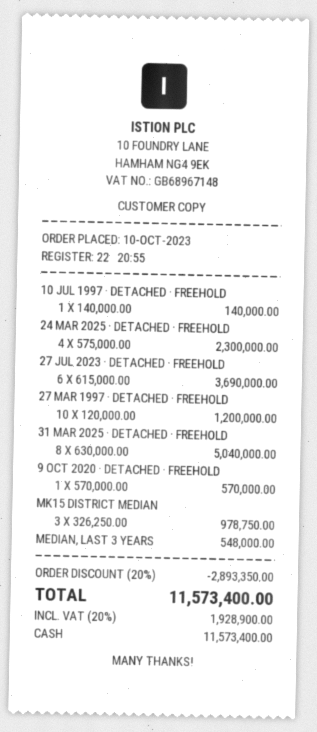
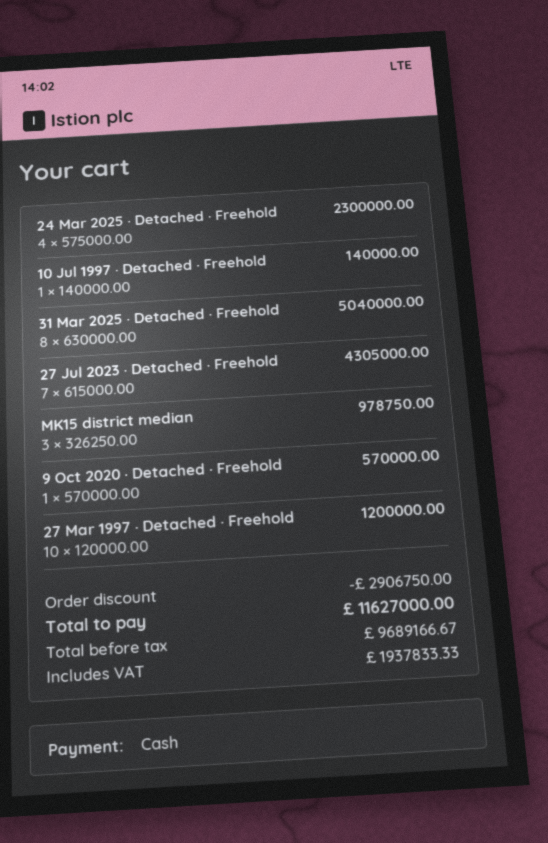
27 JUL 2023 · DETACHED · FREEHOLD: 6 x 615000.00 = 3690000.00 -> 7 x 615000.00 = 4305000.00
MEDIAN, LAST 3 YEARS: 1 x 548000.00 = 548000.00 -> none
discount: 2893350.00 -> 2906750.00
tax: 1928900.00 -> 1937833.33
total: 11573400.00 -> 11627000.00

